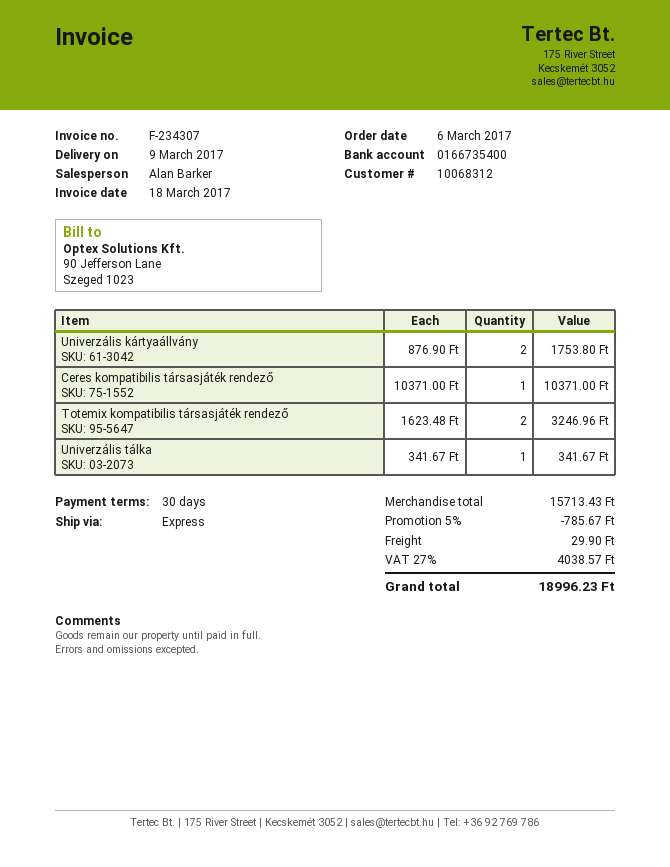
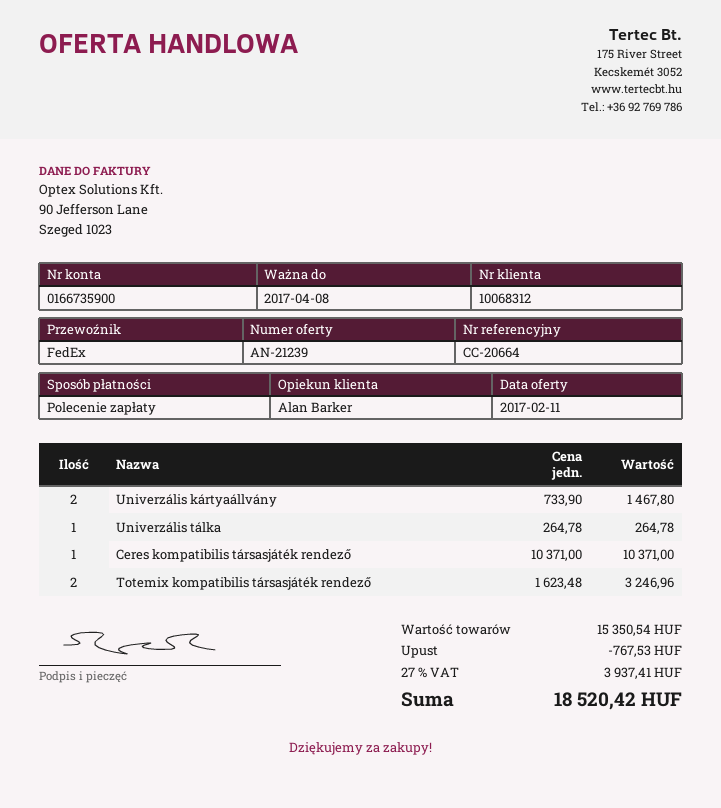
bank account: 0166735400 -> 0166735900
shipping method: express -> FedEx
Univerzális kártyaállvány: 2 x 876.90 = 1753.80 -> 2 x 733.90 = 1467.80
Univerzális tálka: 1 x 341.67 = 341.67 -> 1 x 264.78 = 264.78
subtotal: 15713.43 -> 15350.54
discount: 785.67 -> 767.53
shipping: 29.90 -> none
tax: 27% = 4038.57 -> 27% = 3937.41
total: 18996.23 -> 18520.42

